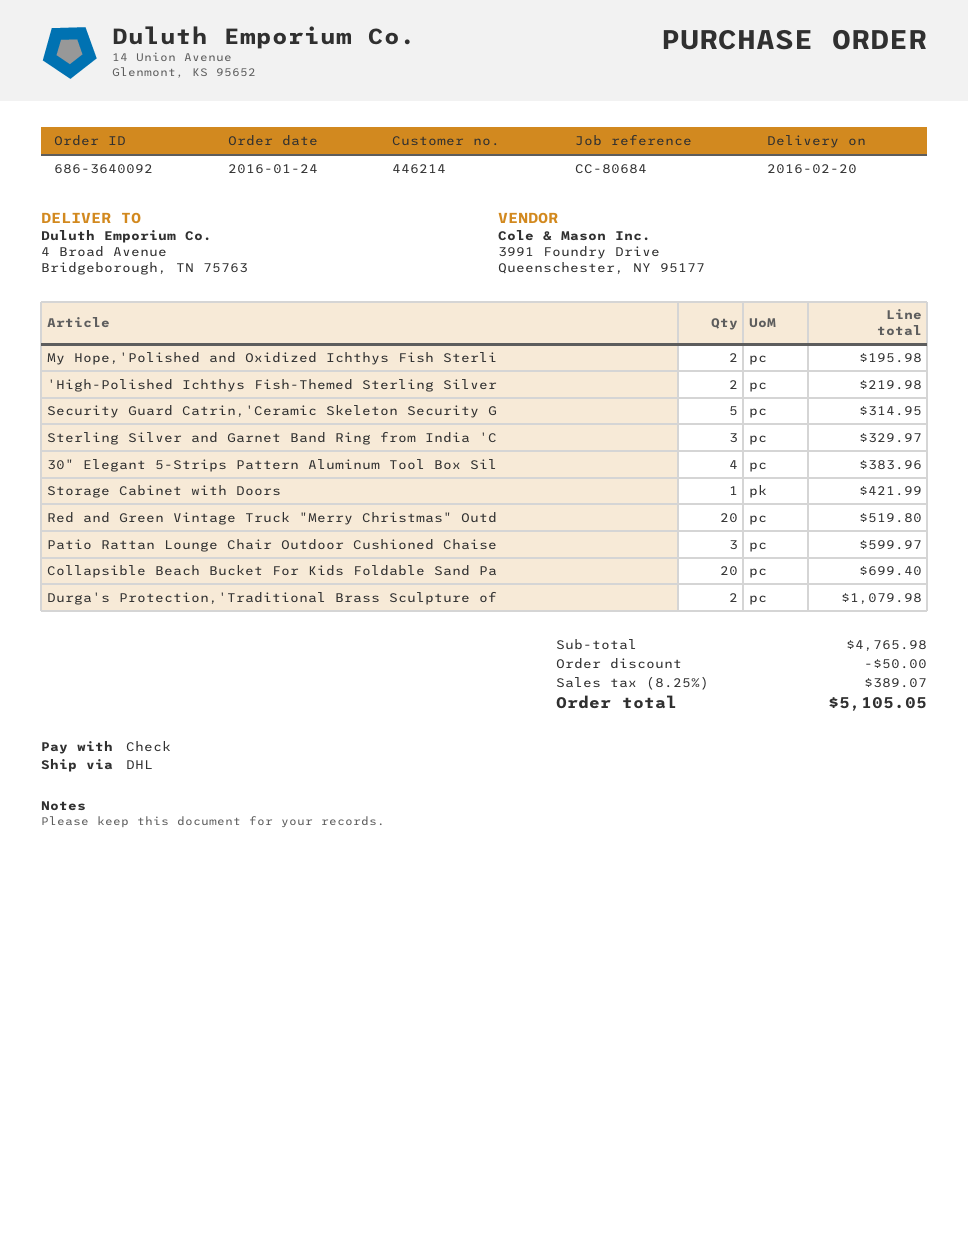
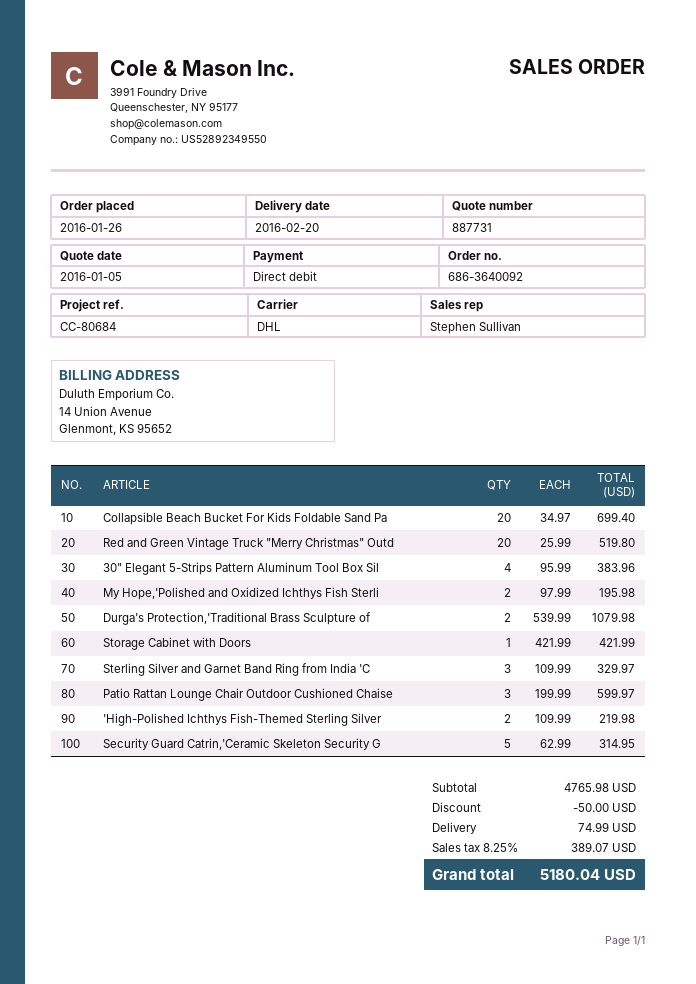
order date: 2016-01-24 -> 2016-01-26
payment method: cheque -> direct debit
shipping: none -> 74.99
total: 5105.05 -> 5180.04

